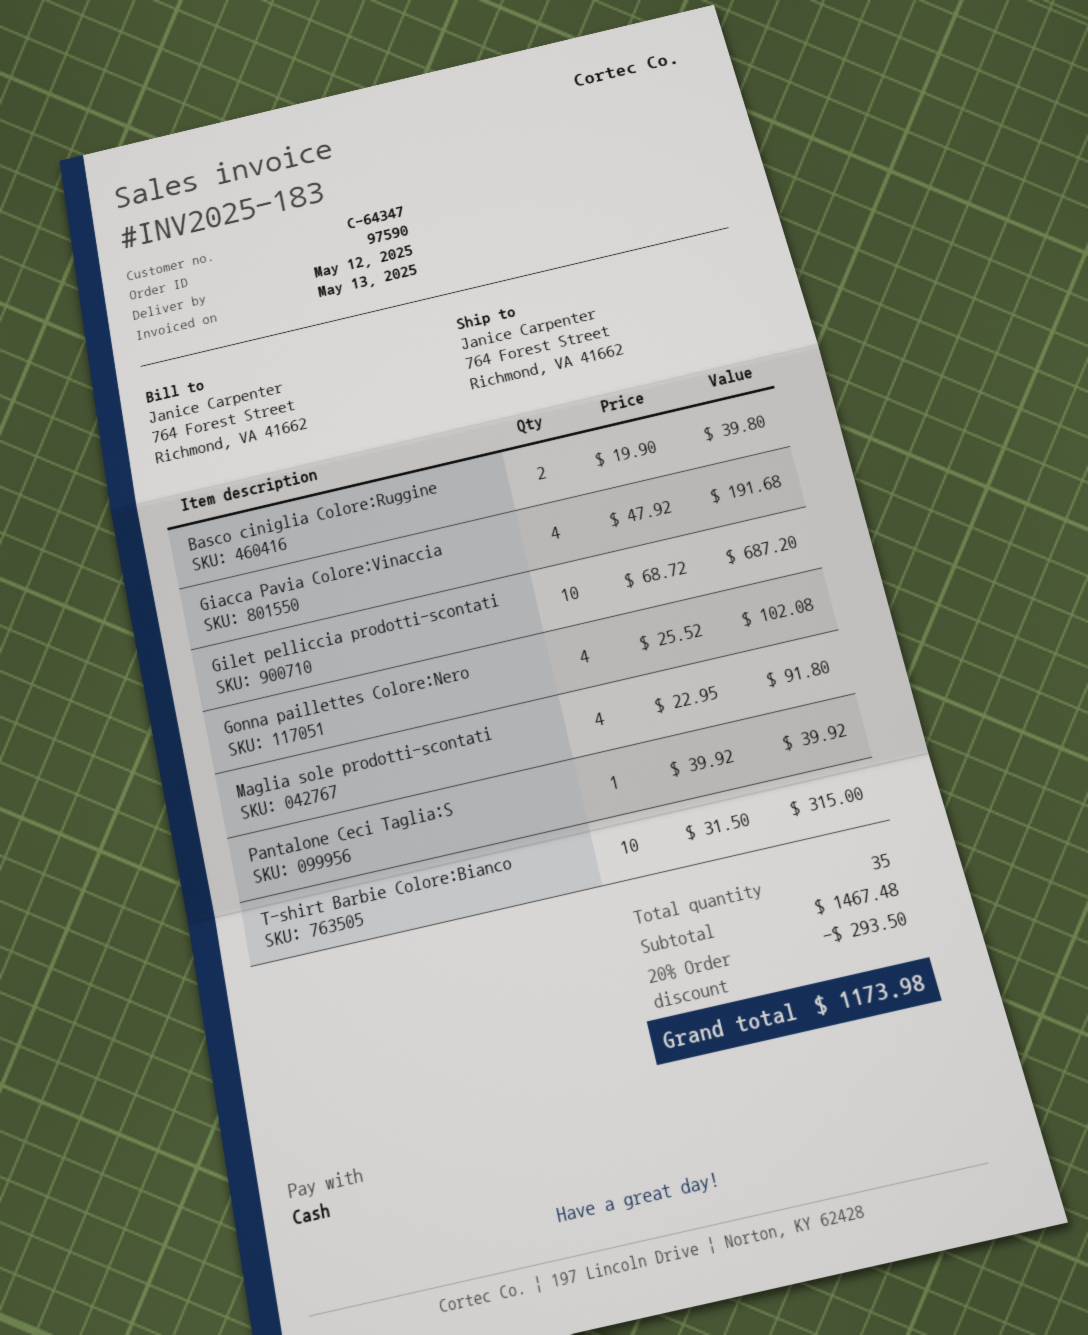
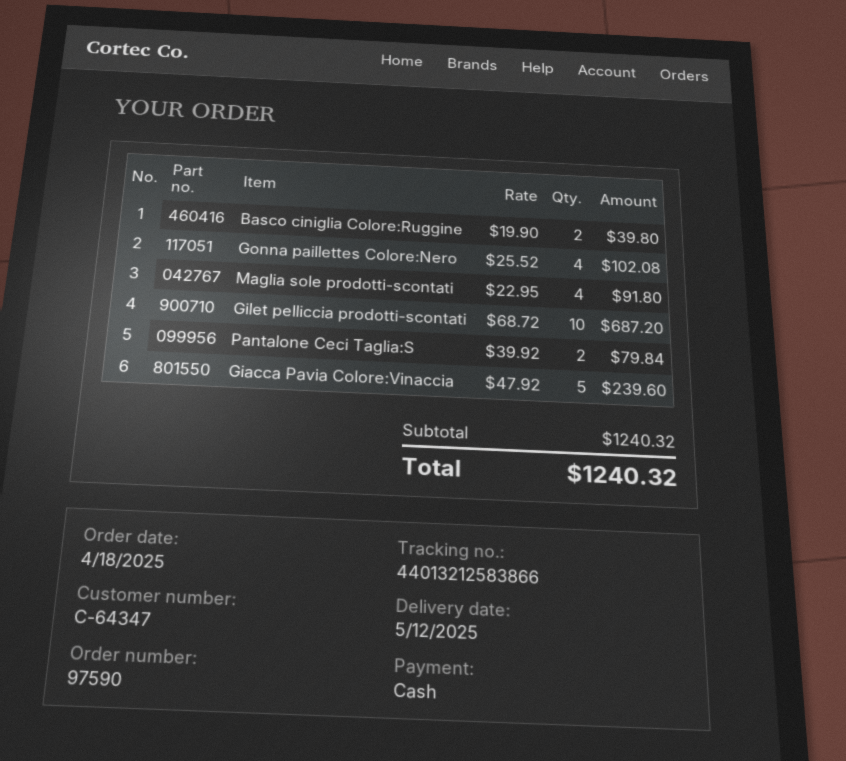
Giacca Pavia Colore:Vinaccia: 4 x 47.92 = 191.68 -> 5 x 47.92 = 239.60
Pantalone Ceci Taglia:S: 1 x 39.92 = 39.92 -> 2 x 39.92 = 79.84
T-shirt Barbie Colore:Bianco: 10 x 31.50 = 315.00 -> none
subtotal: 1467.48 -> 1240.32
discount: 20% = 293.50 -> none
total: 1173.98 -> 1240.32

